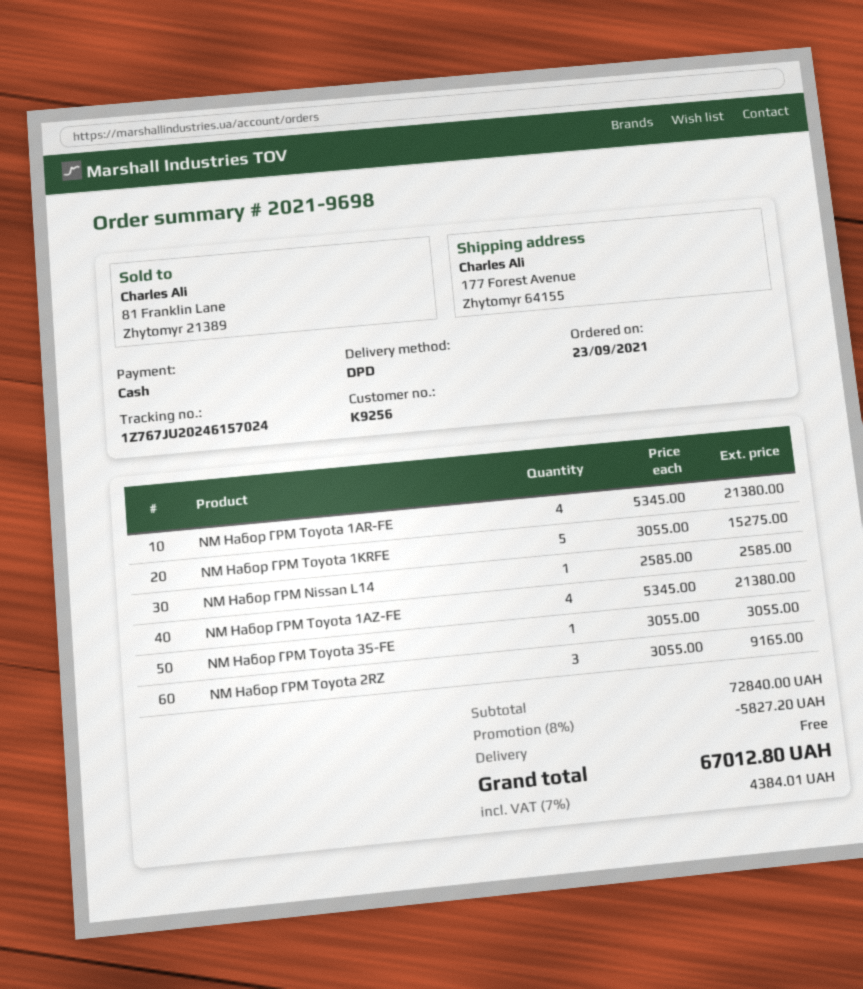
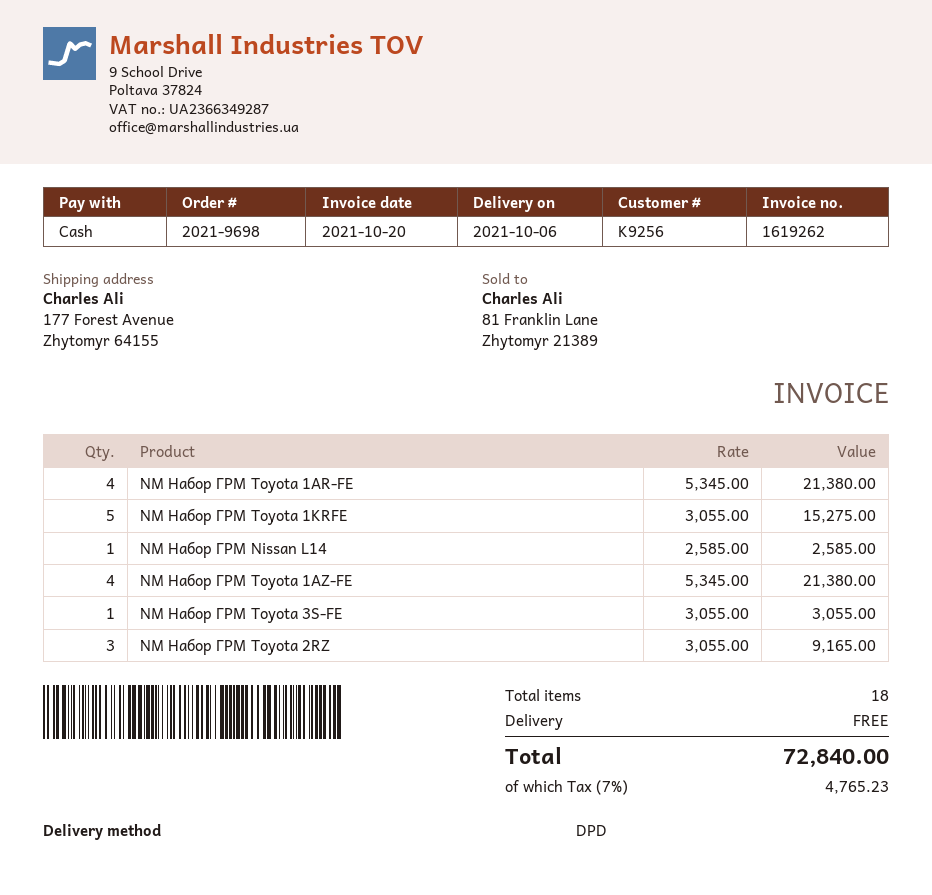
discount: 8% = 5827.20 -> none
tax: 7% = 4384.01 -> 7% = 4765.23
total: 67012.80 -> 72840.00

